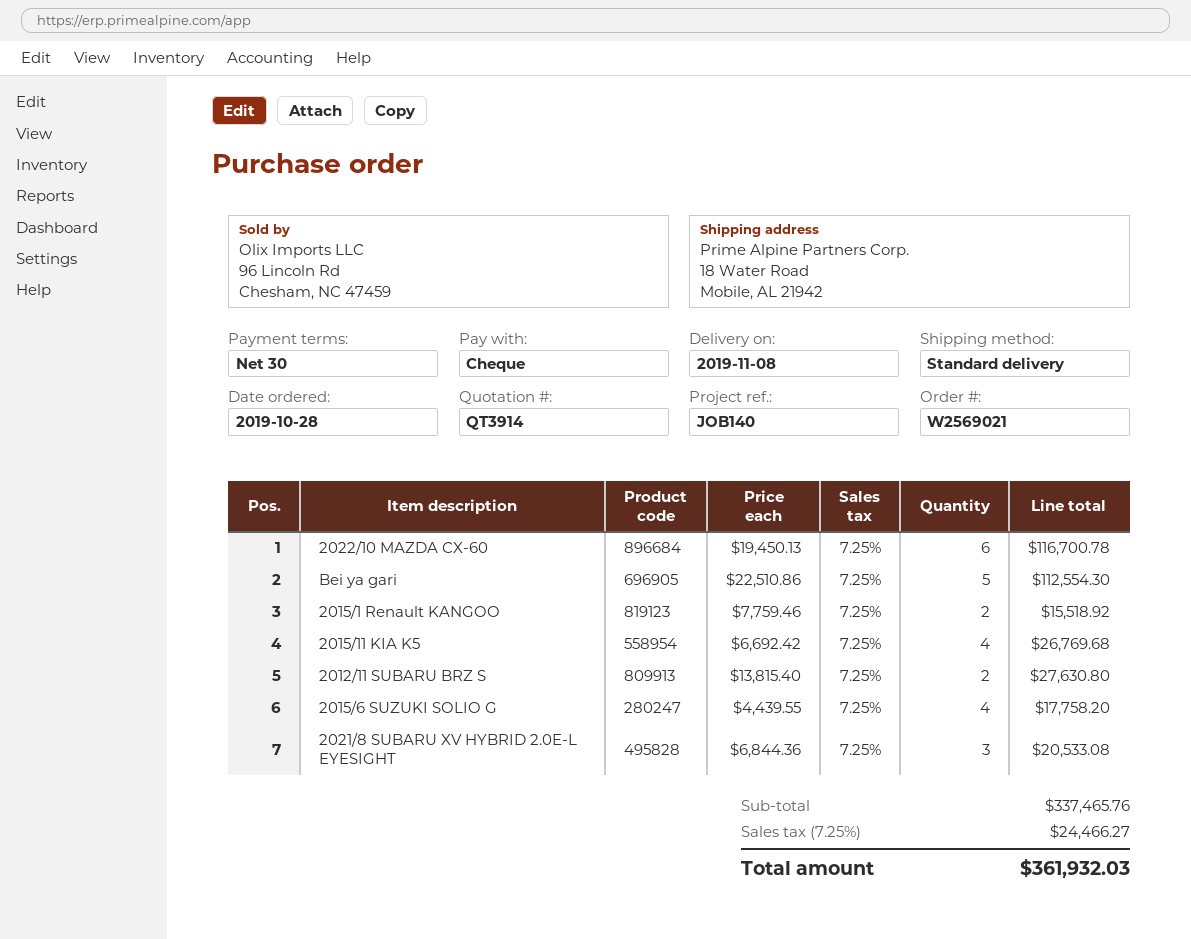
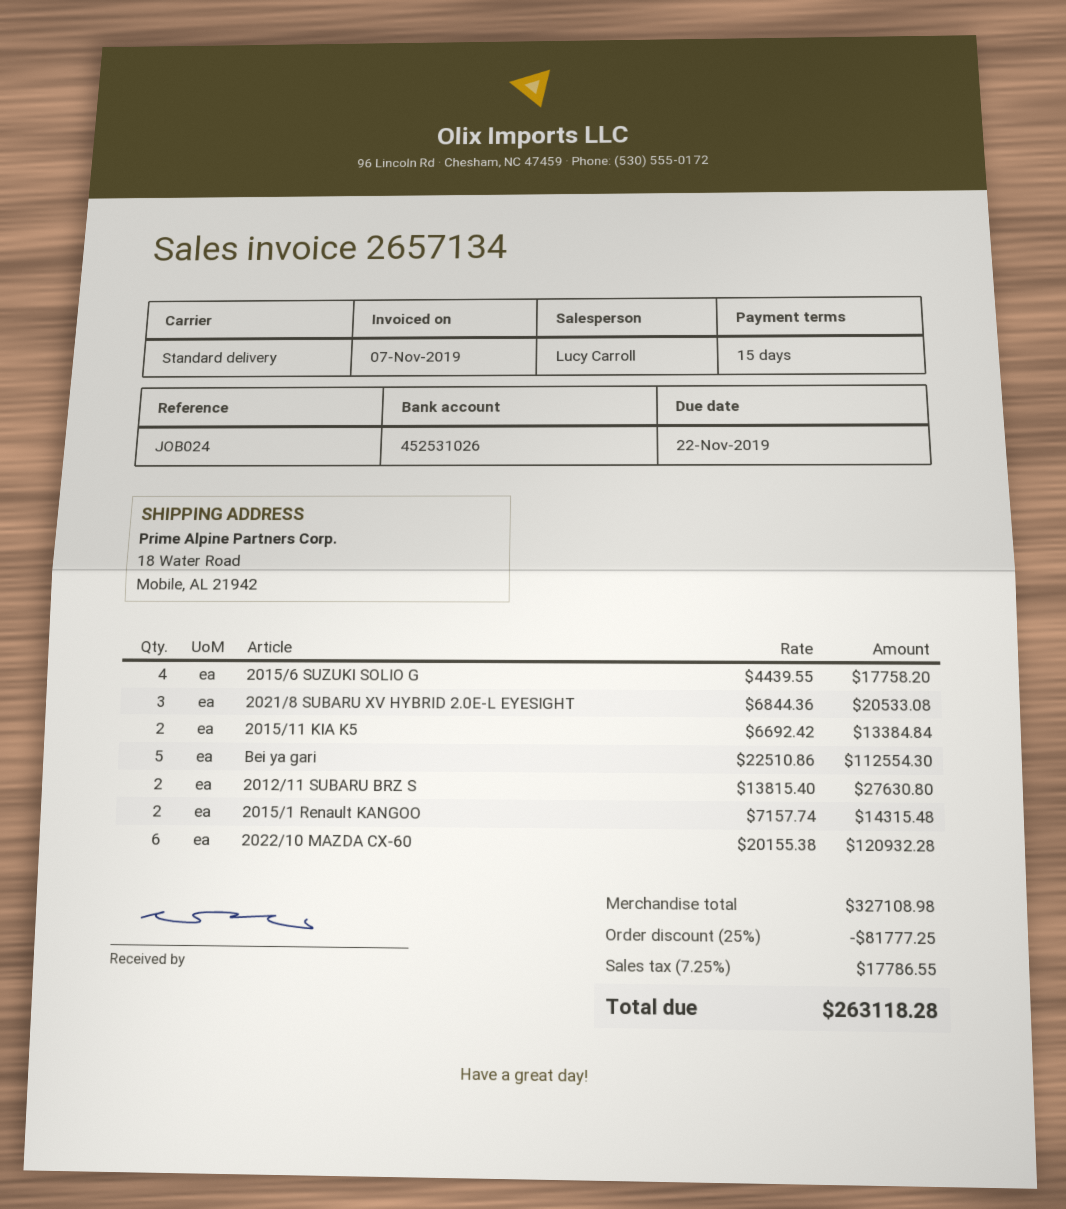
payment terms: 30 days -> 15 days
reference: JOB140 -> JOB024
2022/10 MAZDA CX-60: 6 x 19450.13 = 116700.78 -> 6 x 20155.38 = 120932.28
2015/1 Renault KANGOO: 2 x 7759.46 = 15518.92 -> 2 x 7157.74 = 14315.48
2015/11 KIA K5: 4 x 6692.42 = 26769.68 -> 2 x 6692.42 = 13384.84
subtotal: 337465.76 -> 327108.98
discount: none -> 25% = 81777.25
tax: 7.25% = 24466.27 -> 7.25% = 17786.55
total: 361932.03 -> 263118.28

